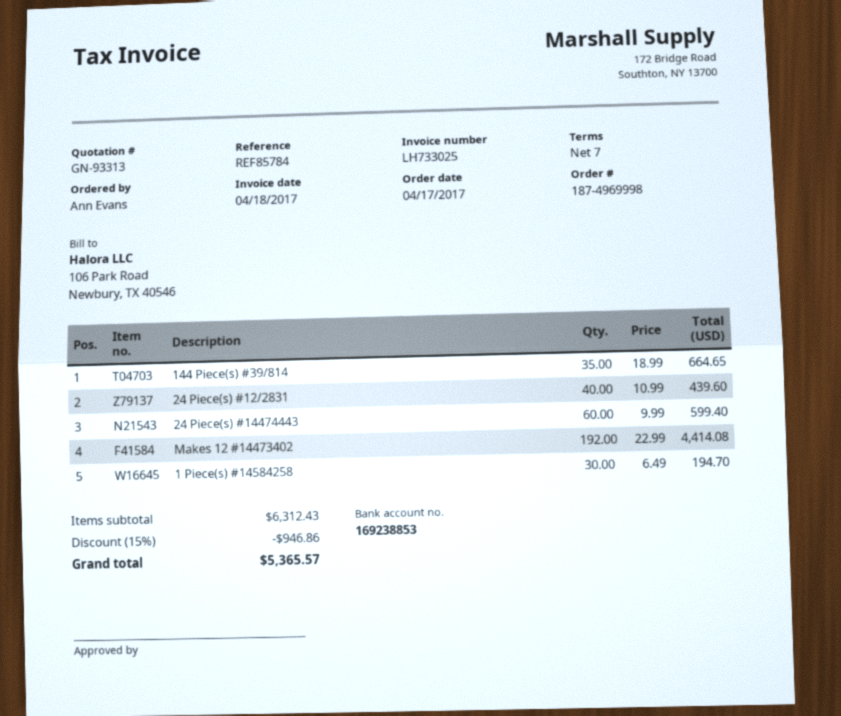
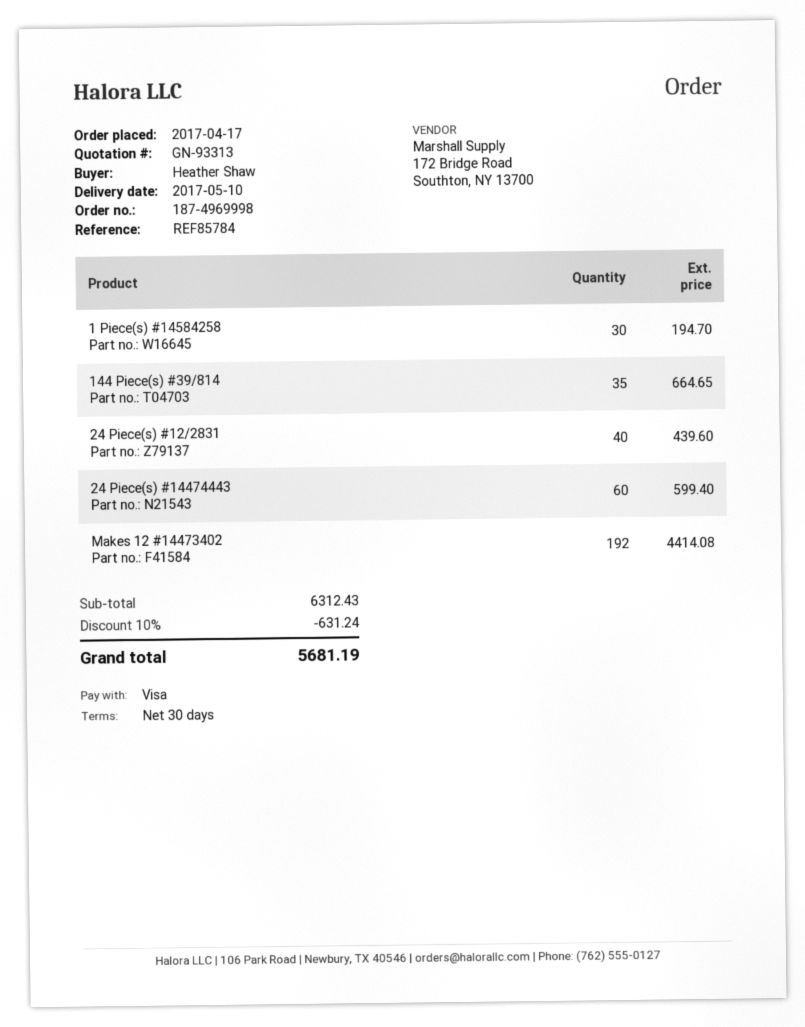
payment terms: 7 days -> 30 days
ordered by: Ann Evans -> Heather Shaw
discount: 15% = 946.86 -> 10% = 631.24
total: 5365.57 -> 5681.19

